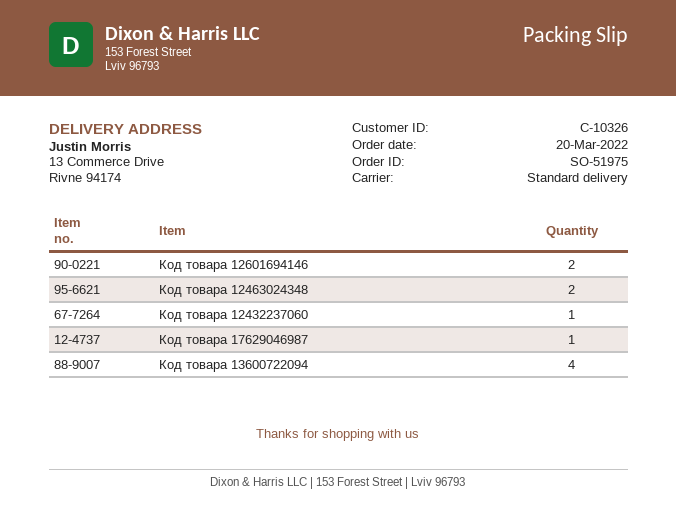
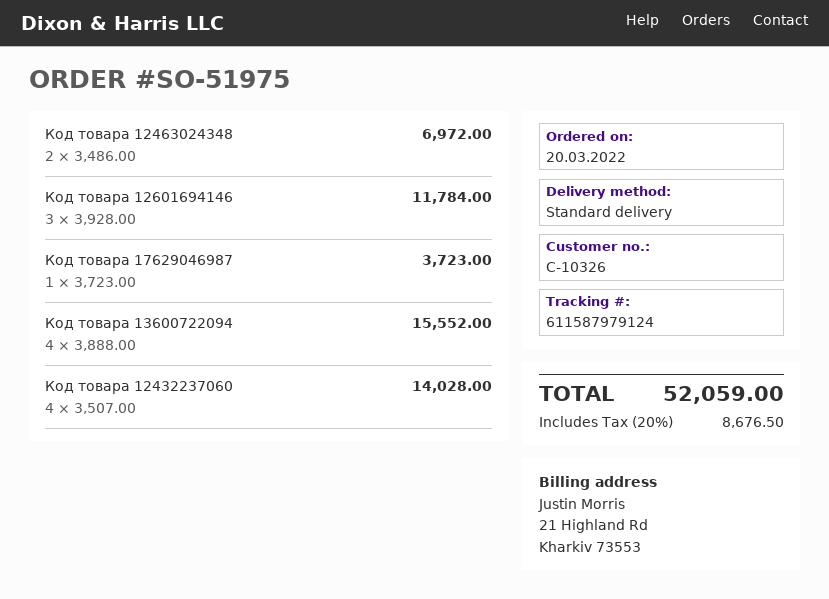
Код товара 12601694146: 2 -> 3
Код товара 12432237060: 1 -> 4

